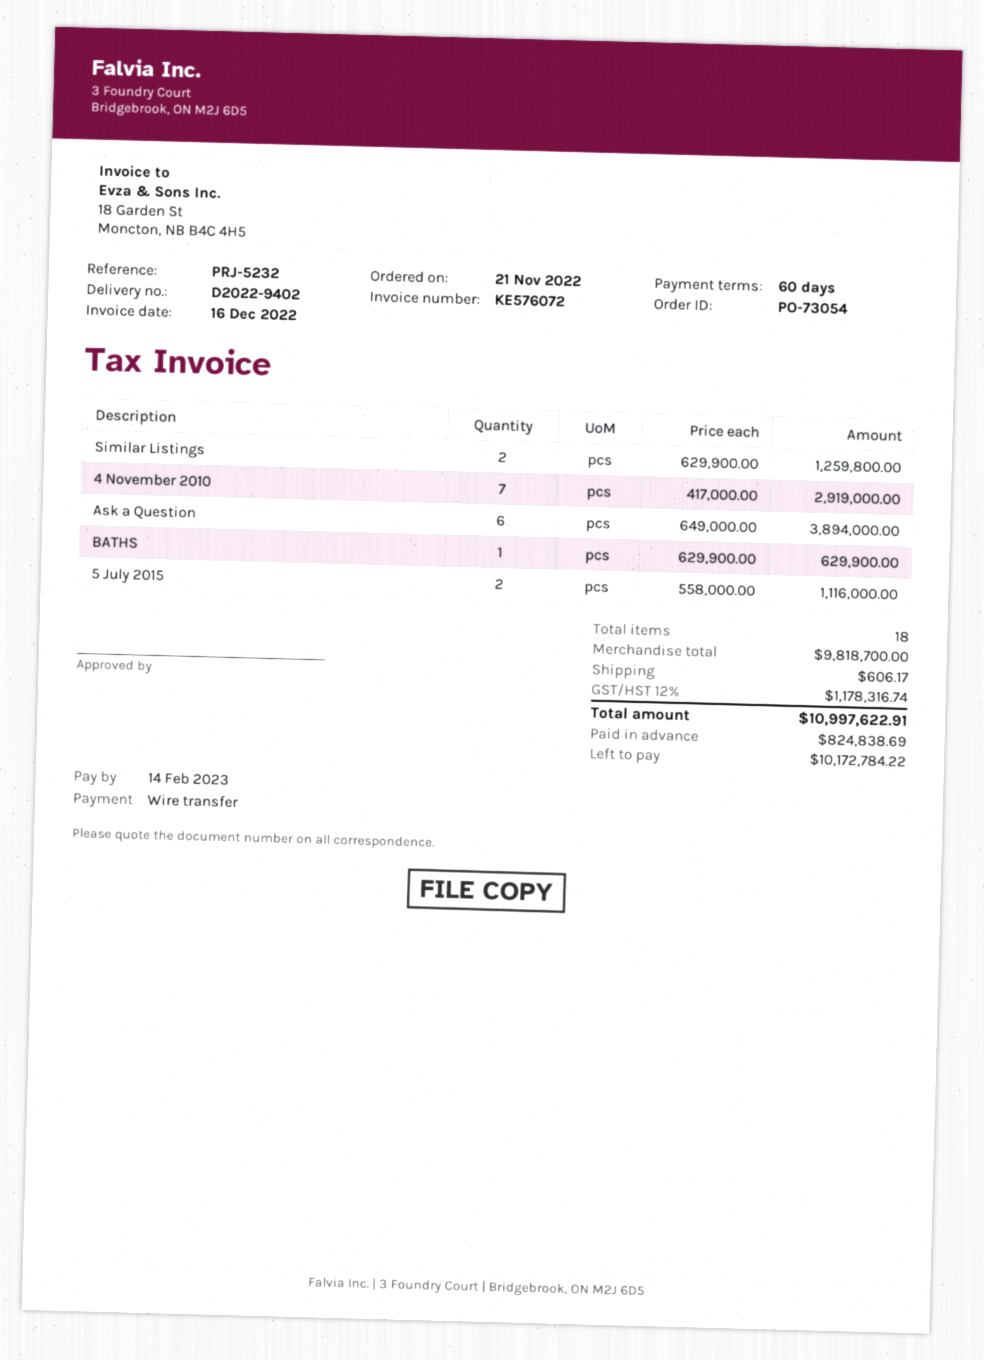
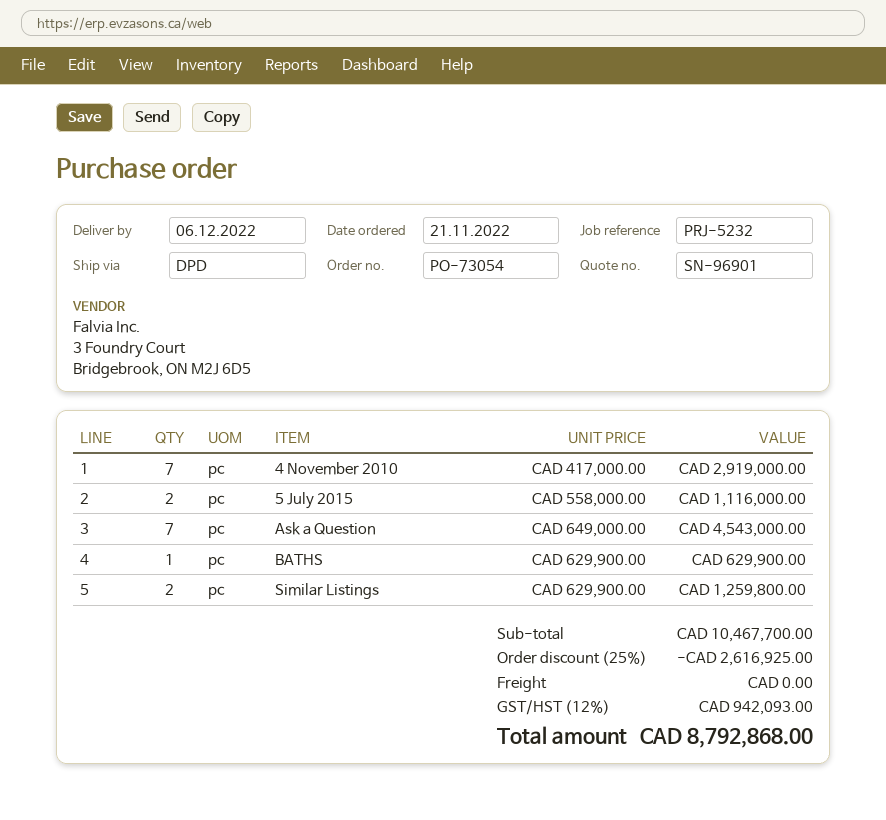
Ask a Question: 6 x 649000.00 = 3894000.00 -> 7 x 649000.00 = 4543000.00
subtotal: 9818700.00 -> 10467700.00
discount: none -> 25% = 2616925.00
shipping: 606.17 -> 0.00
tax: 12% = 1178316.74 -> 12% = 942093.00
total: 10997622.91 -> 8792868.00

